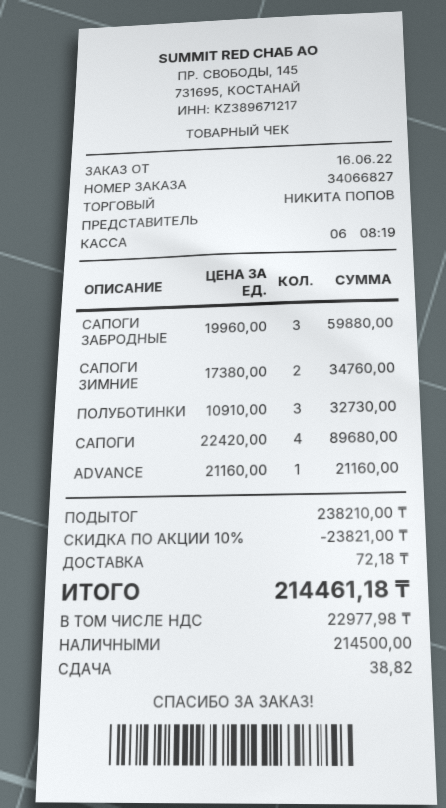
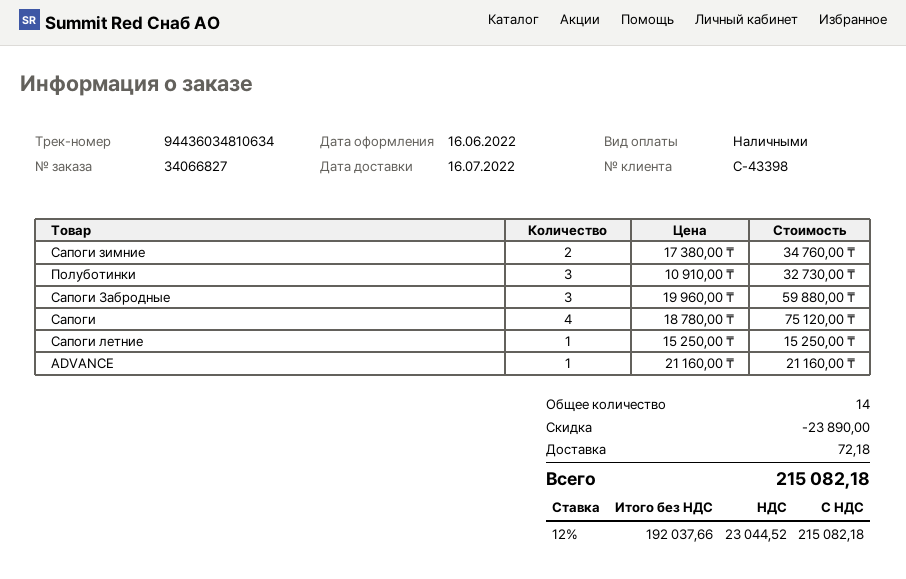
САПОГИ: 4 x 22420.00 = 89680.00 -> 4 x 18780.00 = 75120.00
Сапоги летние: none -> 1 x 15250.00 = 15250.00
discount: 23821.00 -> 23890.00
tax: 22977.98 -> 23044.52
total: 214461.18 -> 215082.18

